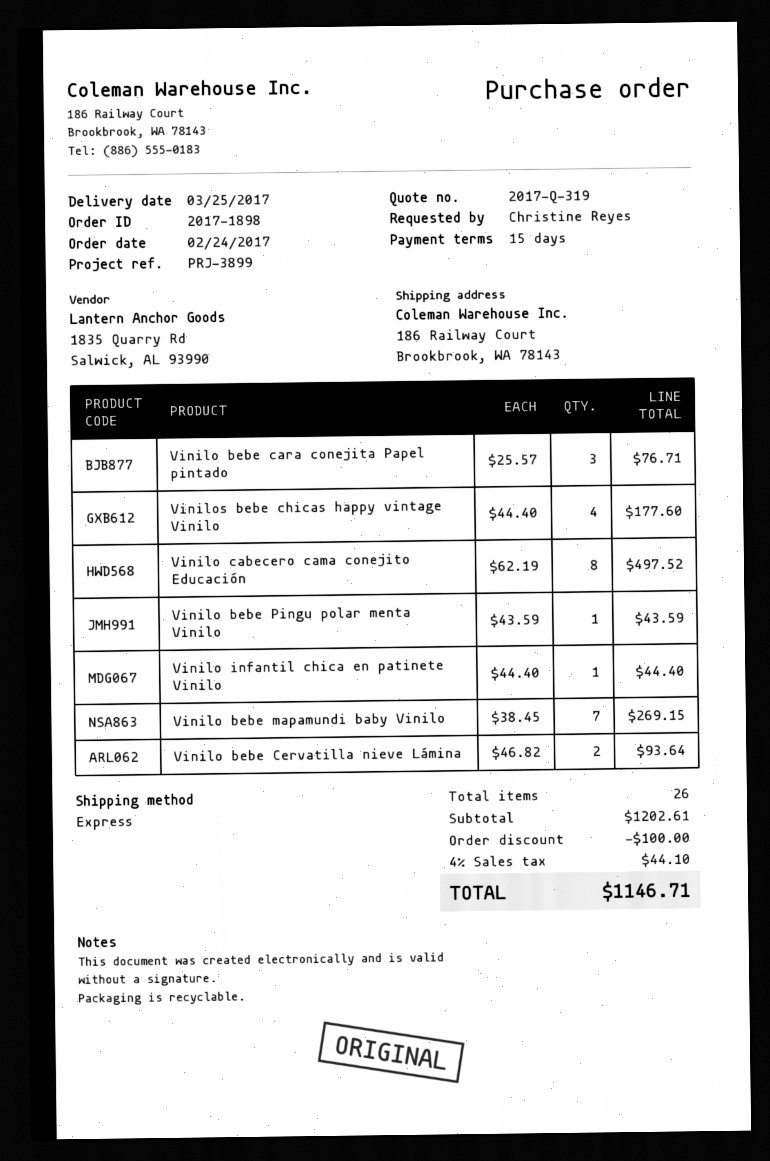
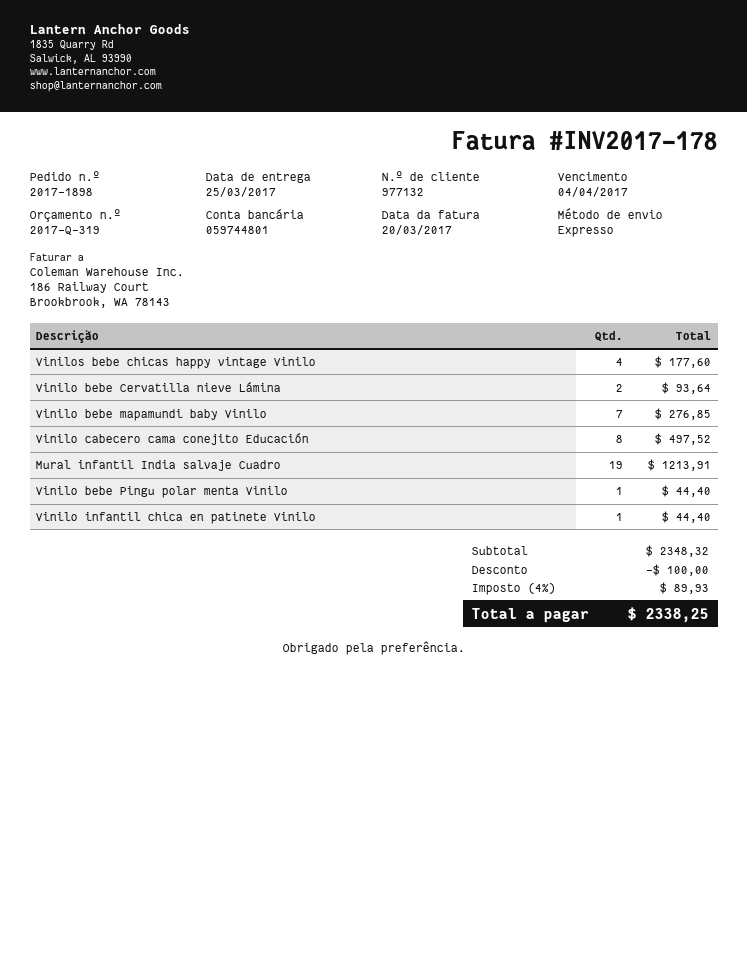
Vinilo bebe cara conejita Papel pintado: 3 for 76.71 -> none
Vinilo bebe Pingu polar menta Vinilo: 1 for 43.59 -> 1 for 44.40
Vinilo bebe mapamundi baby Vinilo: 7 for 269.15 -> 7 for 276.85
Mural infantil India salvaje Cuadro: none -> 19 for 1213.91
subtotal: 1202.61 -> 2348.32
tax: 4% = 44.10 -> 4% = 89.93
total: 1146.71 -> 2338.25

